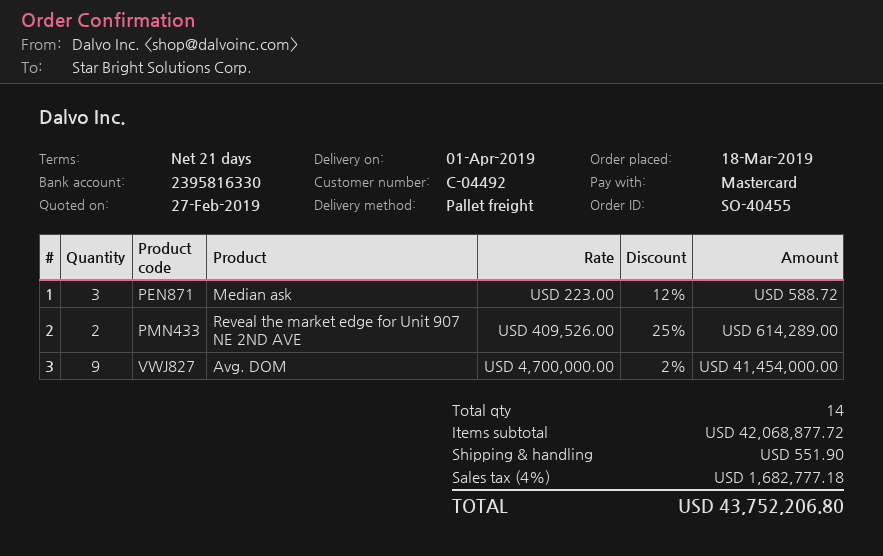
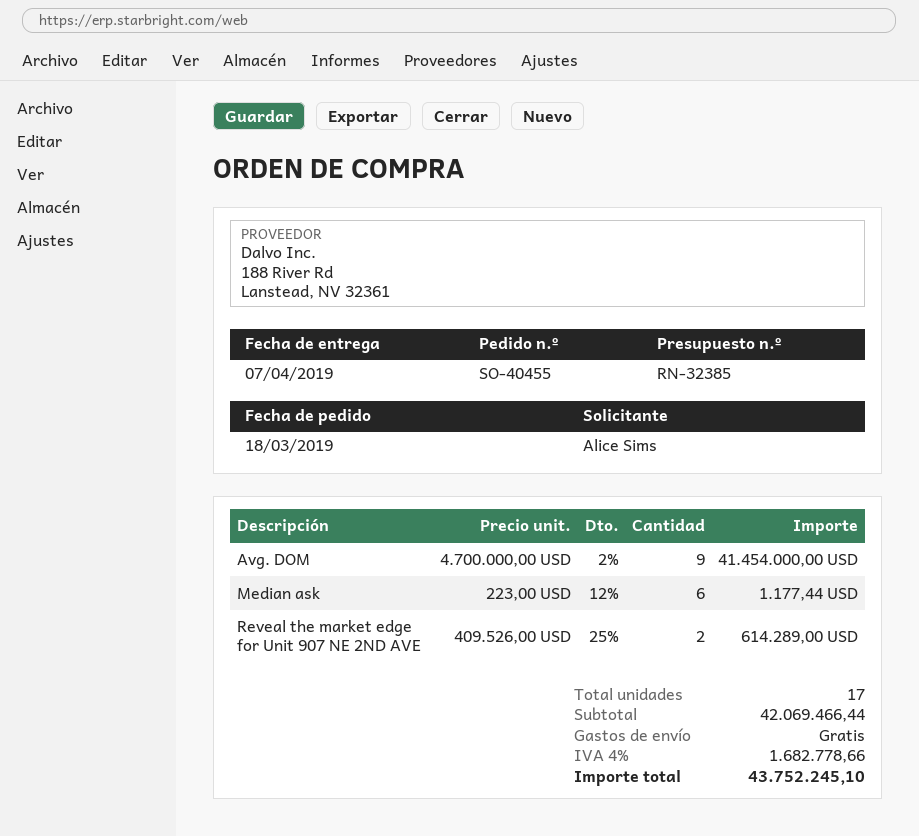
delivery date: 2019-04-01 -> 2019-04-07
Median ask: 3 x 223.00 - 12% = 588.72 -> 6 x 223.00 - 12% = 1177.44
total quantity: 14 -> 17
subtotal: 42068877.72 -> 42069466.44
shipping: 551.90 -> 0.00
tax: 4% = 1682777.18 -> 4% = 1682778.66
total: 43752206.80 -> 43752245.10

